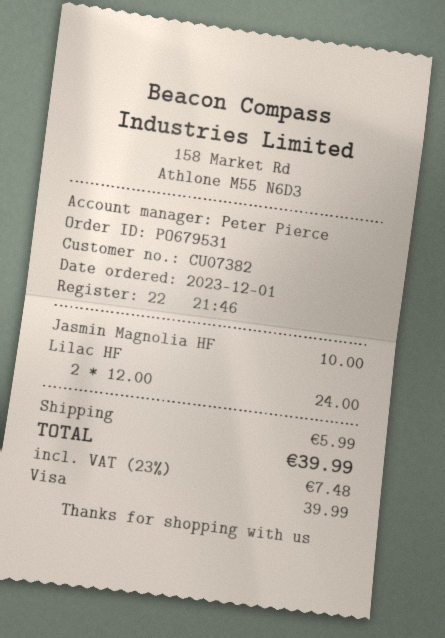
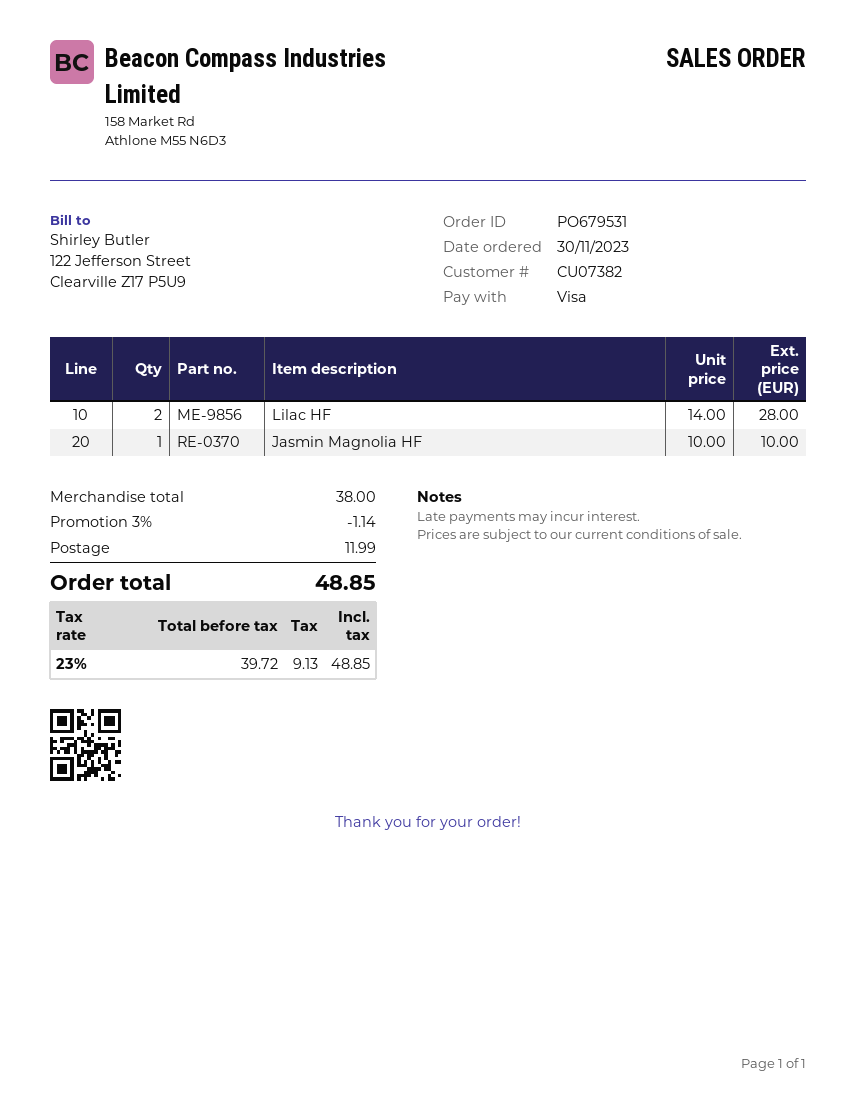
order date: 2023-12-01 -> 2023-11-30
Lilac HF: 2 x 12.00 = 24.00 -> 2 x 14.00 = 28.00
discount: none -> 3% = 1.14
shipping: 5.99 -> 11.99
tax: 23% = 7.48 -> 23% = 9.13
total: 39.99 -> 48.85

